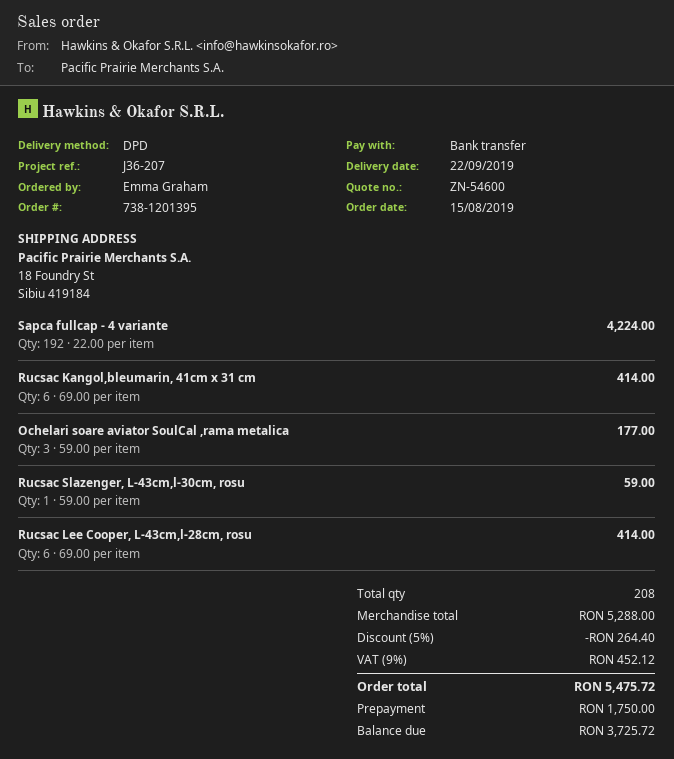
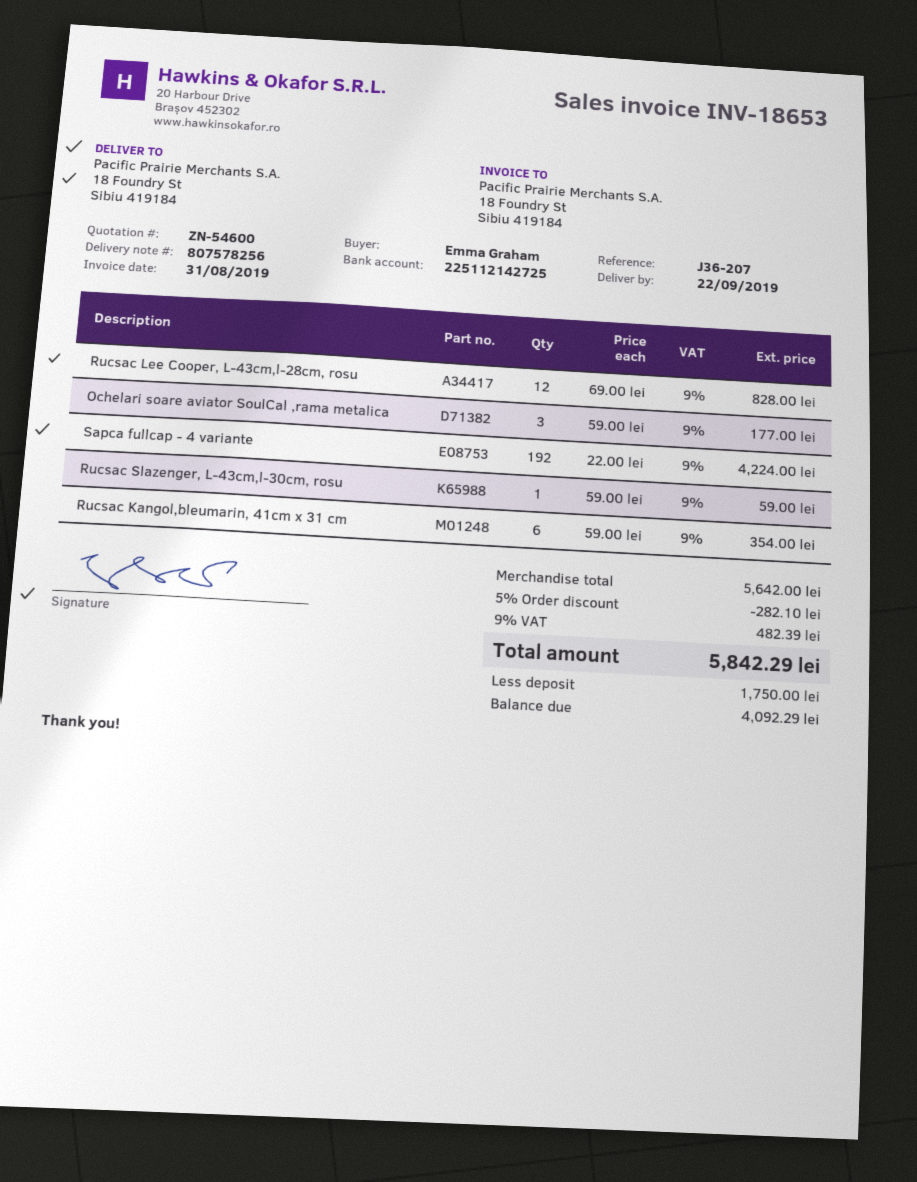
Rucsac Kangol,bleumarin, 41cm x 31 cm: 6 x 69.00 = 414.00 -> 6 x 59.00 = 354.00
Rucsac Lee Cooper, L-43cm,l-28cm, rosu: 6 x 69.00 = 414.00 -> 12 x 69.00 = 828.00
subtotal: 5288.00 -> 5642.00
discount: 5% = 264.40 -> 5% = 282.10
tax: 9% = 452.12 -> 9% = 482.39
total: 5475.72 -> 5842.29
balance: 3725.72 -> 4092.29

